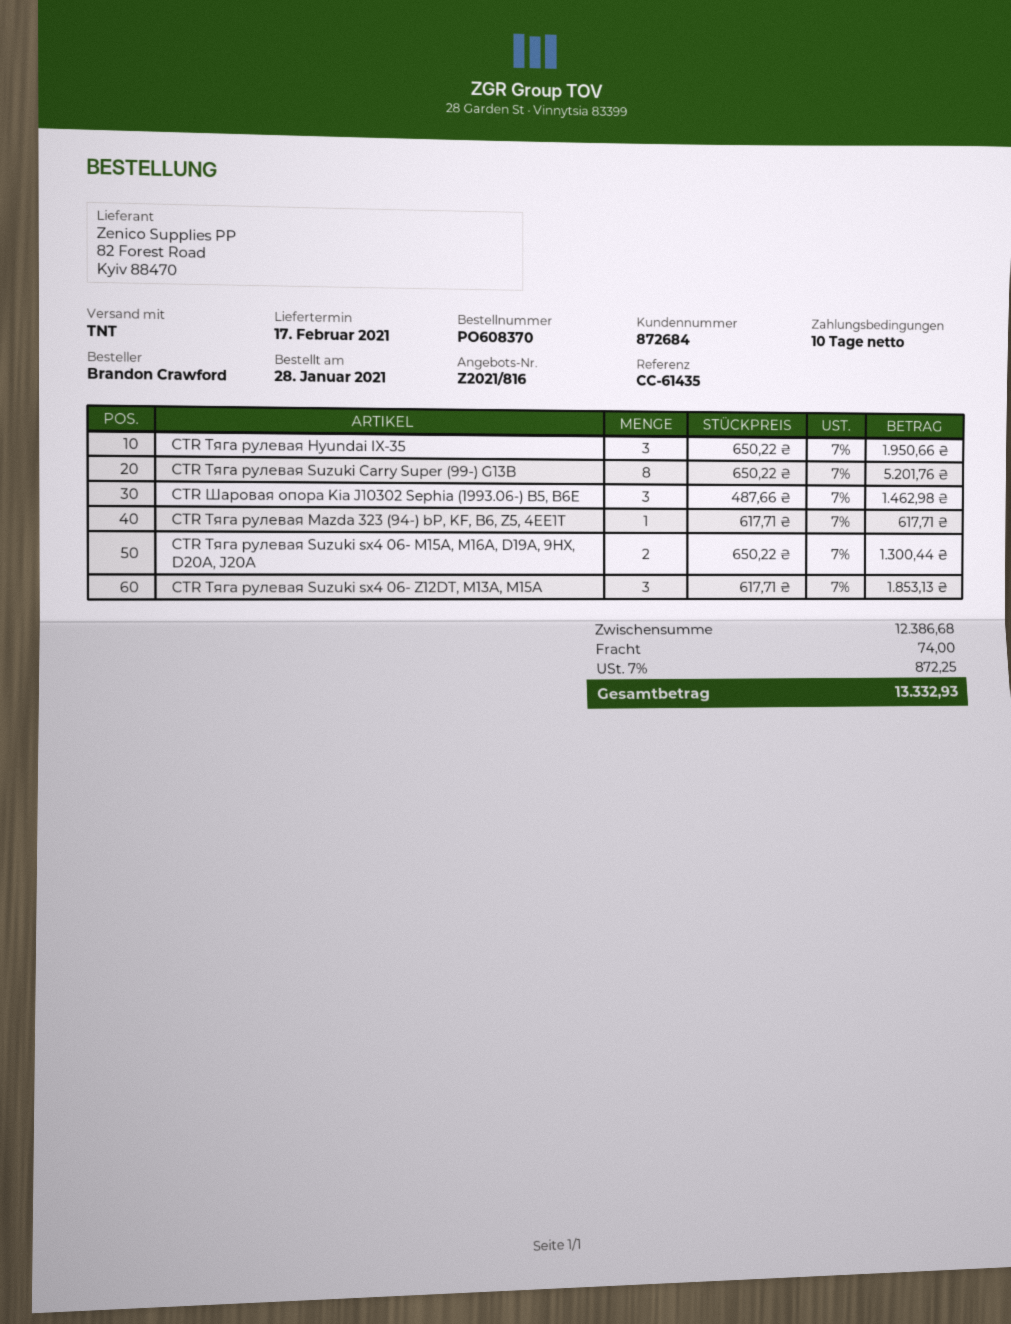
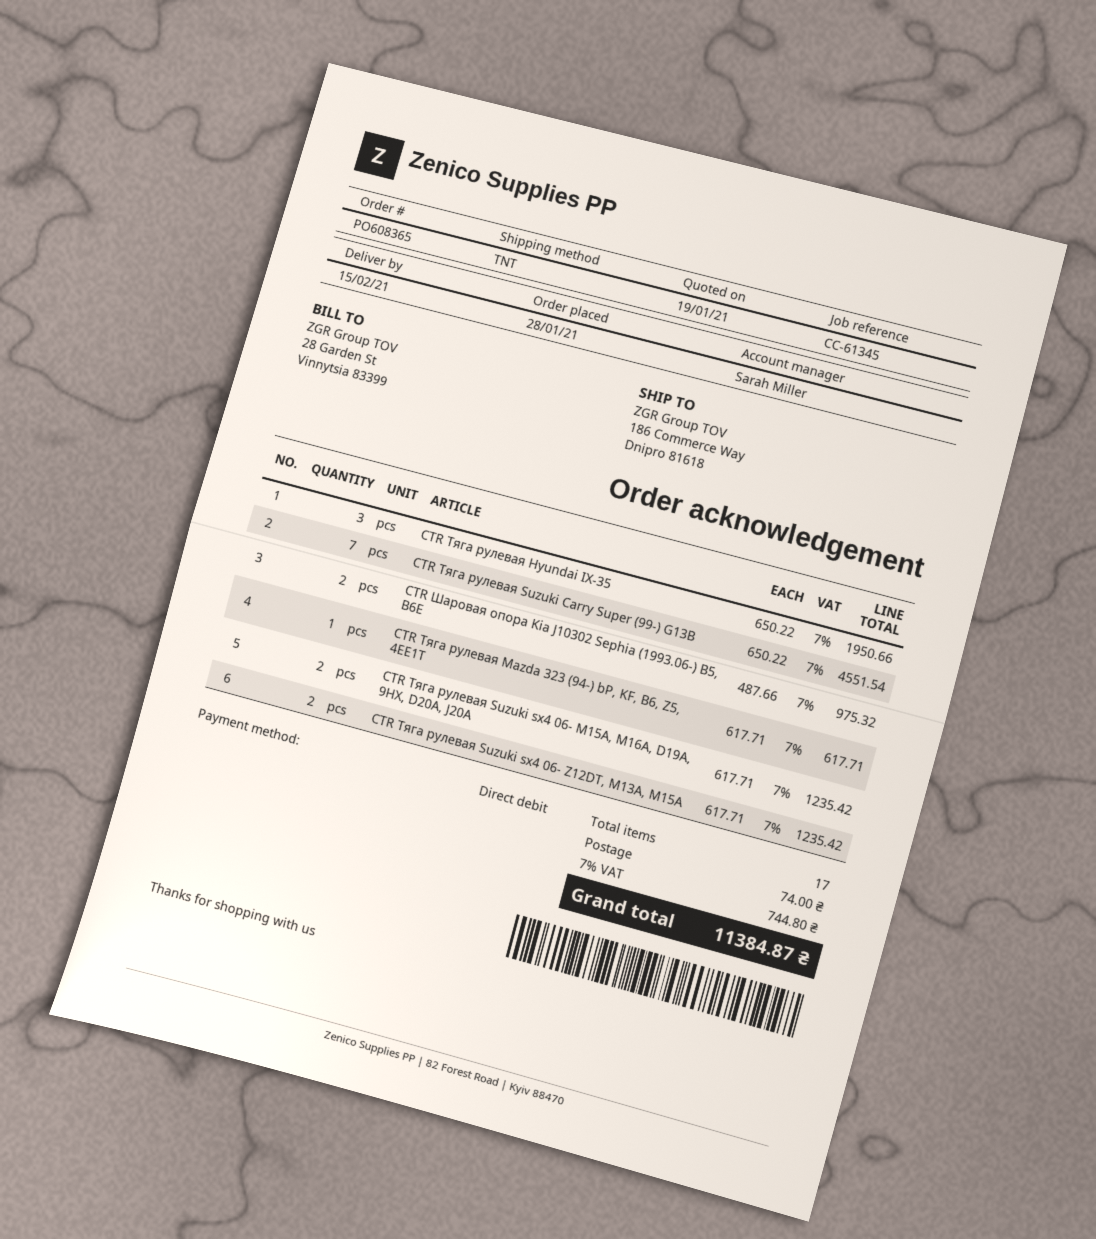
order number: PO608370 -> PO608365
delivery date: 2021-02-17 -> 2021-02-15
reference: CC-61435 -> CC-61345
CTR Тяга рулевая Suzuki Carry Super (99-) G13B: 8 x 650.22 = 5201.76 -> 7 x 650.22 = 4551.54
CTR Шаровая опора Kia J10302 Sephia (1993.06-) B5, B6E: 3 x 487.66 = 1462.98 -> 2 x 487.66 = 975.32
CTR Тяга рулевая Suzuki sx4 06- M15A, M16A, D19A, 9HX, D20A, J20A: 2 x 650.22 = 1300.44 -> 2 x 617.71 = 1235.42
CTR Тяга рулевая Suzuki sx4 06- Z12DT, M13A, M15A: 3 x 617.71 = 1853.13 -> 2 x 617.71 = 1235.42
tax: 7% = 872.25 -> 7% = 744.80
total: 13332.93 -> 11384.87

